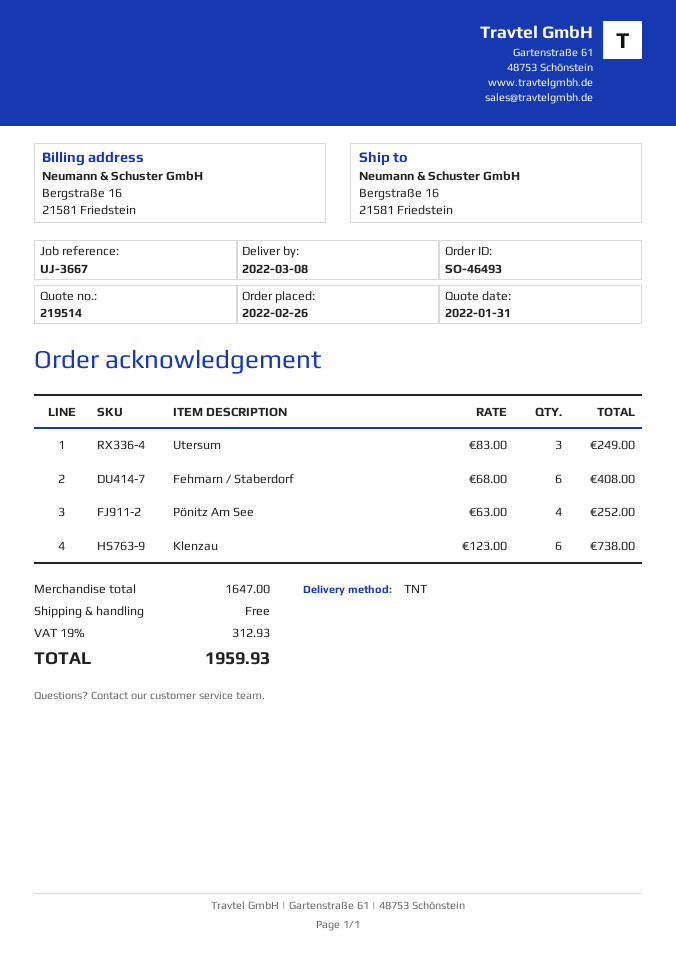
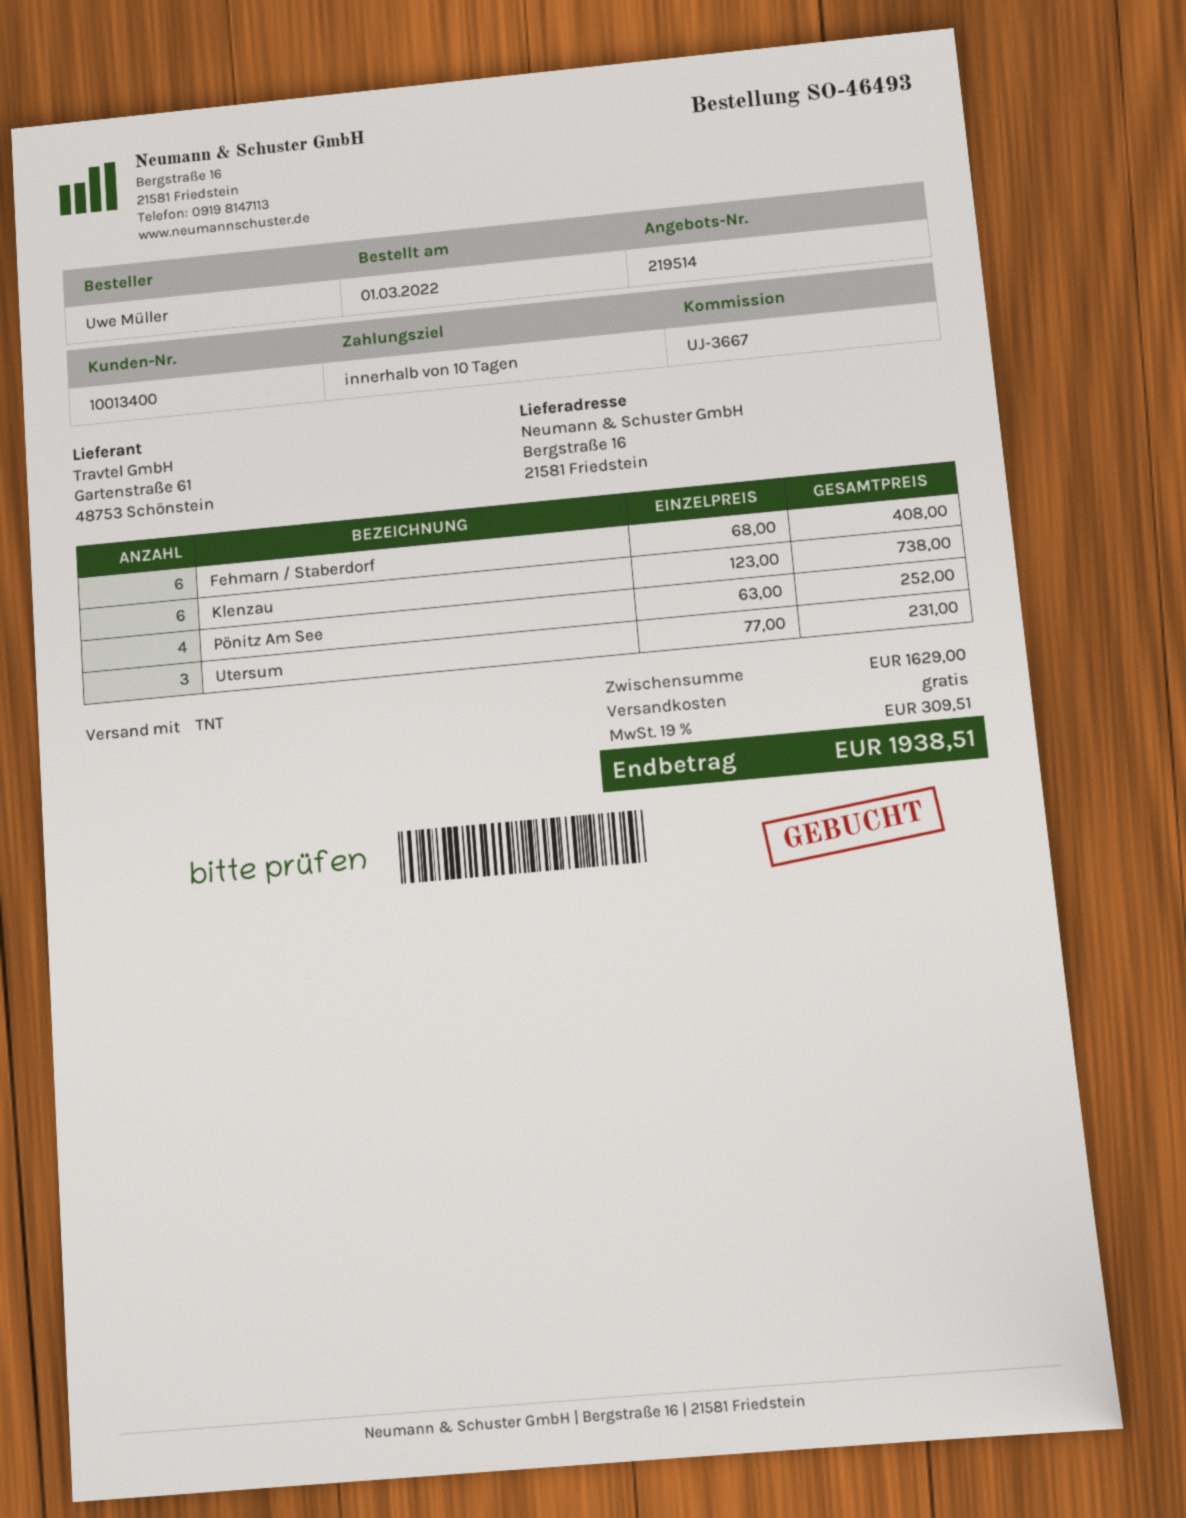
order date: 2022-02-26 -> 2022-03-01
Utersum: 3 x 83.00 = 249.00 -> 3 x 77.00 = 231.00
subtotal: 1647.00 -> 1629.00
tax: 19% = 312.93 -> 19% = 309.51
total: 1959.93 -> 1938.51

